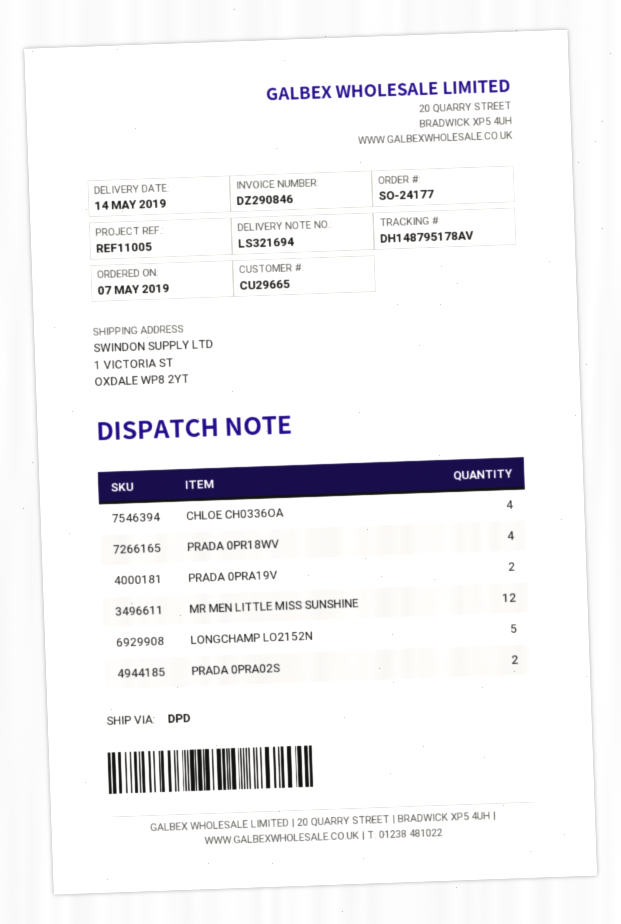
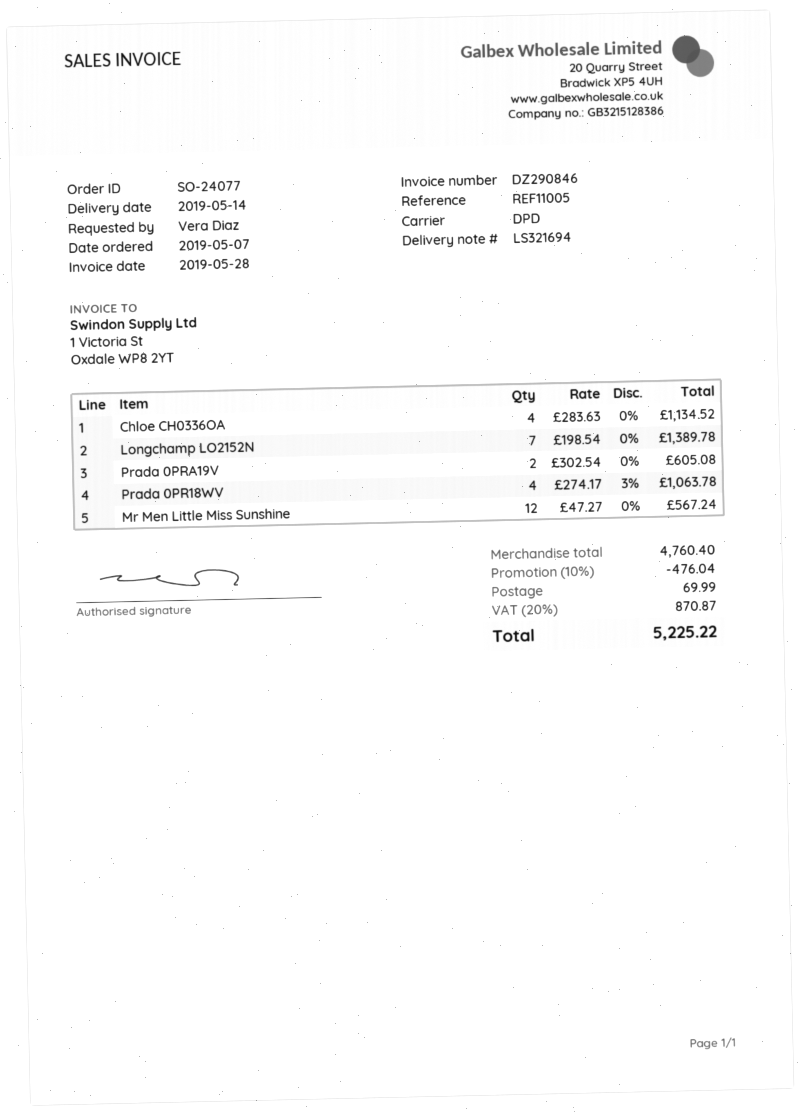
order number: SO-24177 -> SO-24077
LONGCHAMP LO2152N: 5 -> 7
PRADA 0PRA02S: 2 -> none

